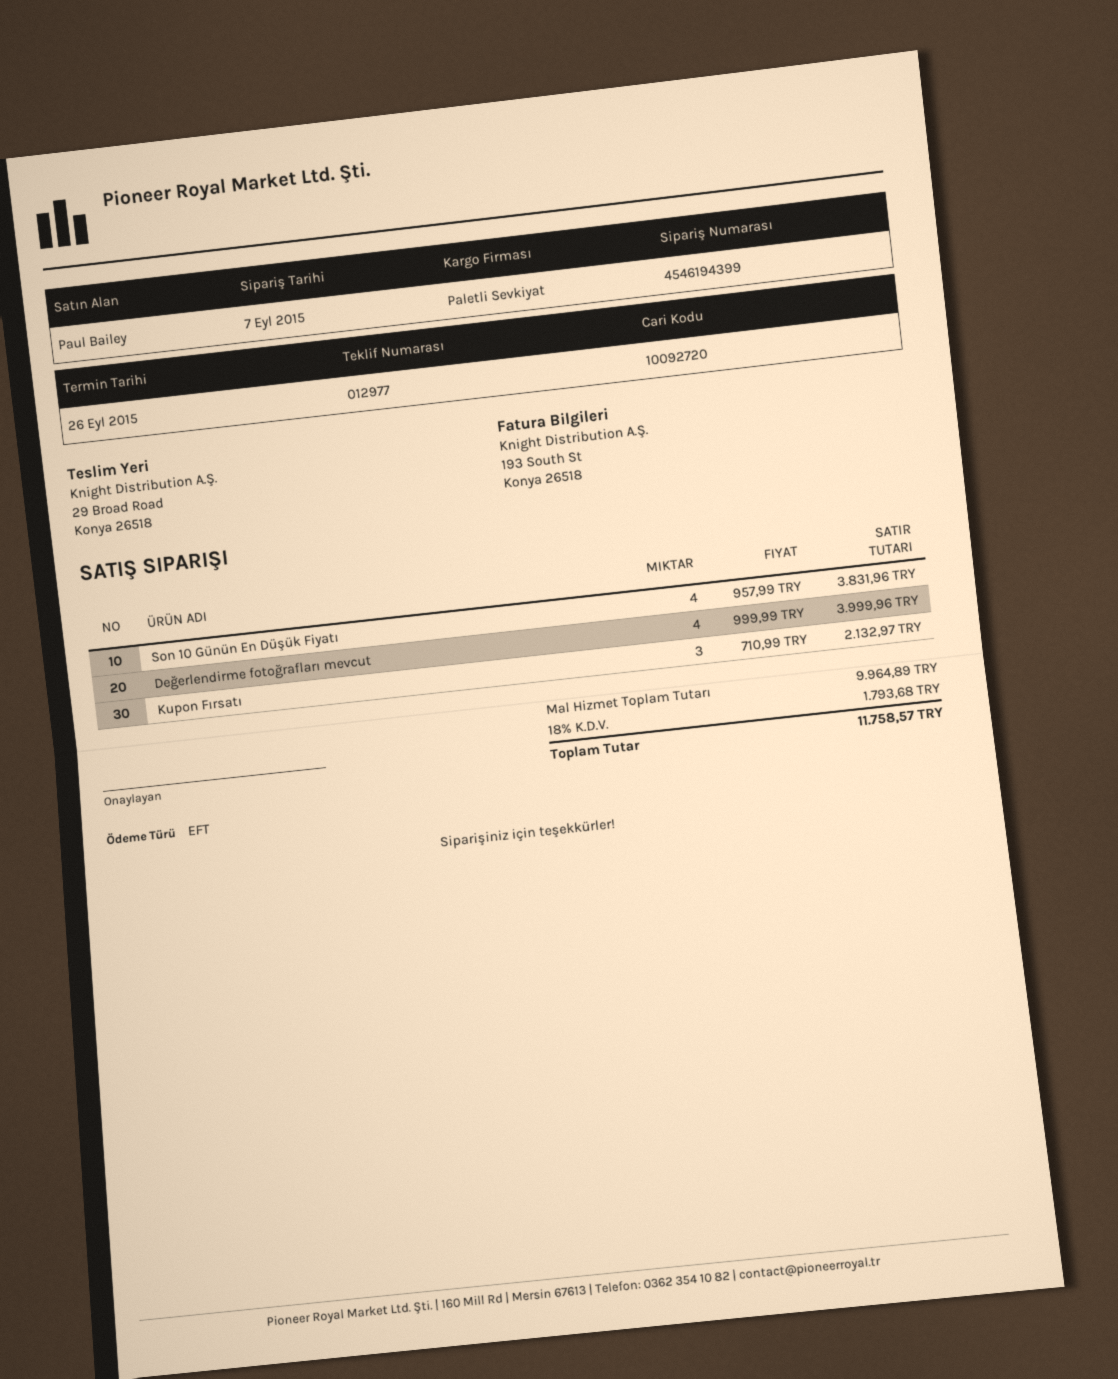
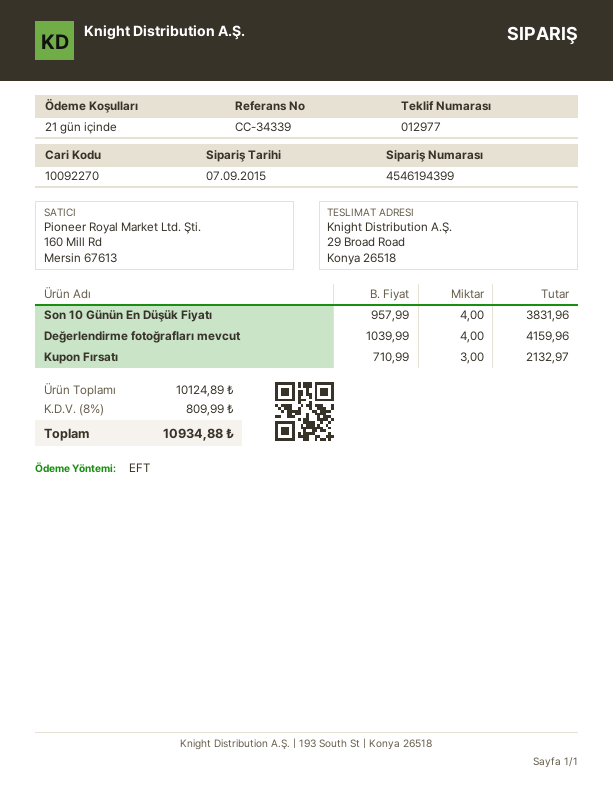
customer number: 10092720 -> 10092270
Değerlendirme fotoğrafları mevcut: 4 x 999.99 = 3999.96 -> 4 x 1039.99 = 4159.96
subtotal: 9964.89 -> 10124.89
tax: 18% = 1793.68 -> 8% = 809.99
total: 11758.57 -> 10934.88

